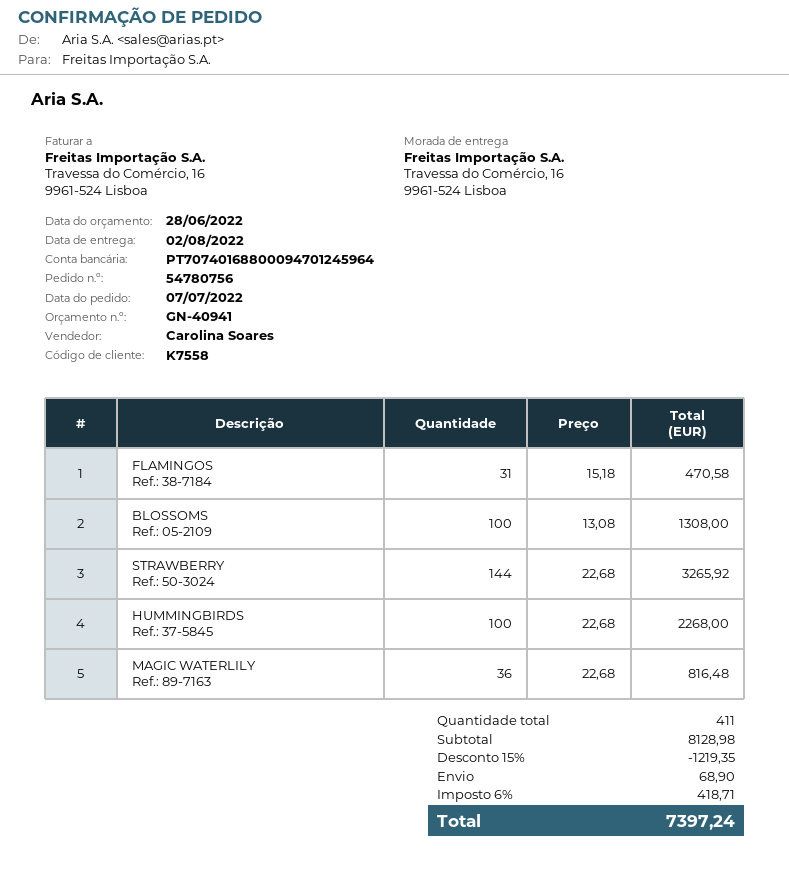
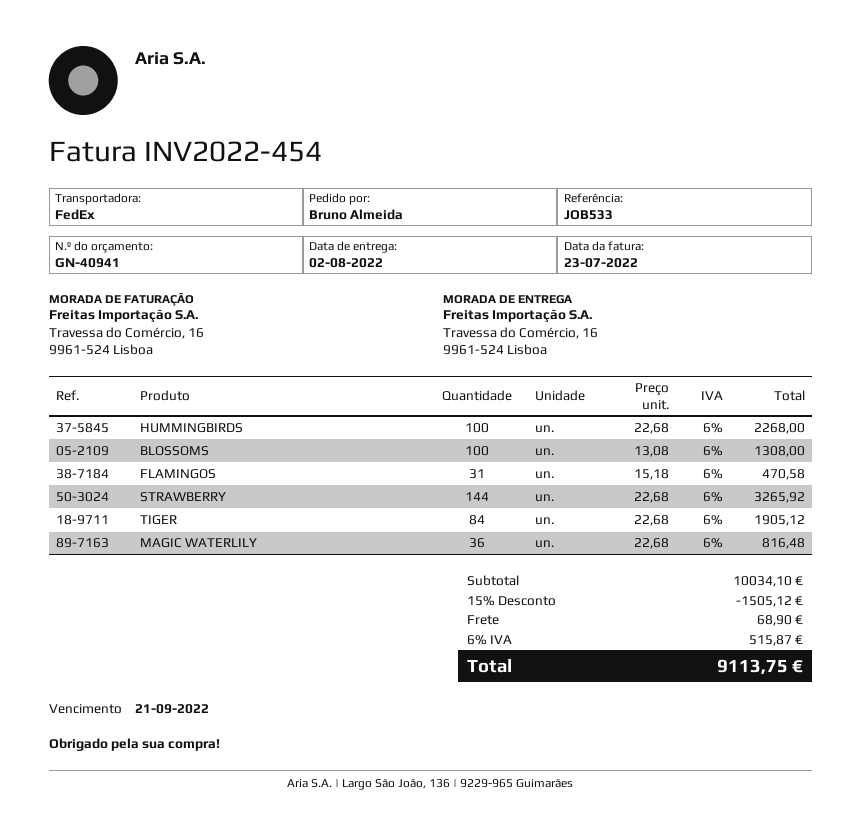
TIGER: none -> 84 x 22.68 = 1905.12
subtotal: 8128.98 -> 10034.10
discount: 15% = 1219.35 -> 15% = 1505.12
tax: 6% = 418.71 -> 6% = 515.87
total: 7397.24 -> 9113.75

